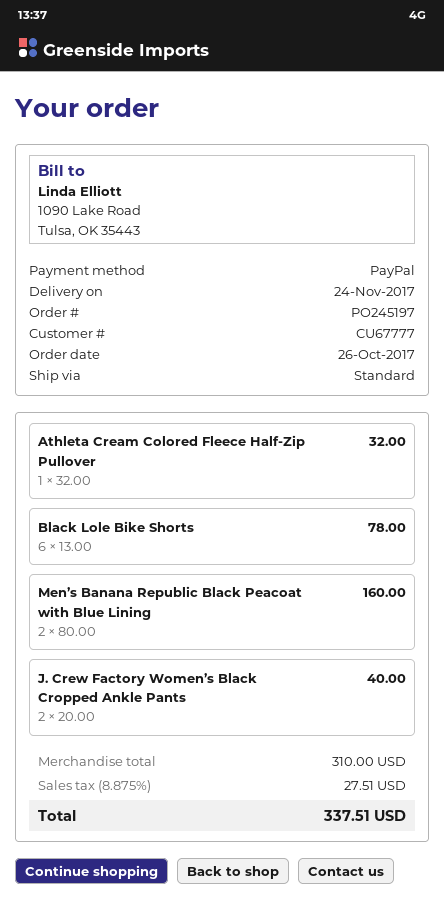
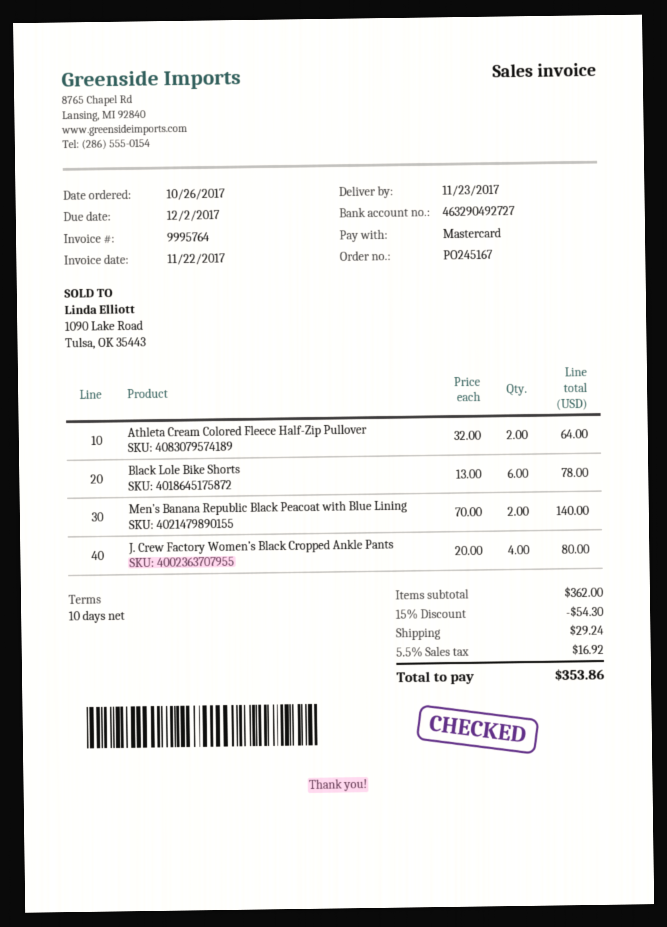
order number: PO245197 -> PO245167
delivery date: 2017-11-24 -> 2017-11-23
payment method: PayPal -> Mastercard
Athleta Cream Colored Fleece Half-Zip Pullover: 1 x 32.00 = 32.00 -> 2 x 32.00 = 64.00
Men’s Banana Republic Black Peacoat with Blue Lining: 2 x 80.00 = 160.00 -> 2 x 70.00 = 140.00
J. Crew Factory Women’s Black Cropped Ankle Pants: 2 x 20.00 = 40.00 -> 4 x 20.00 = 80.00
subtotal: 310.00 -> 362.00
discount: none -> 15% = 54.30
shipping: none -> 29.24
tax: 8.875% = 27.51 -> 5.5% = 16.92
total: 337.51 -> 353.86

